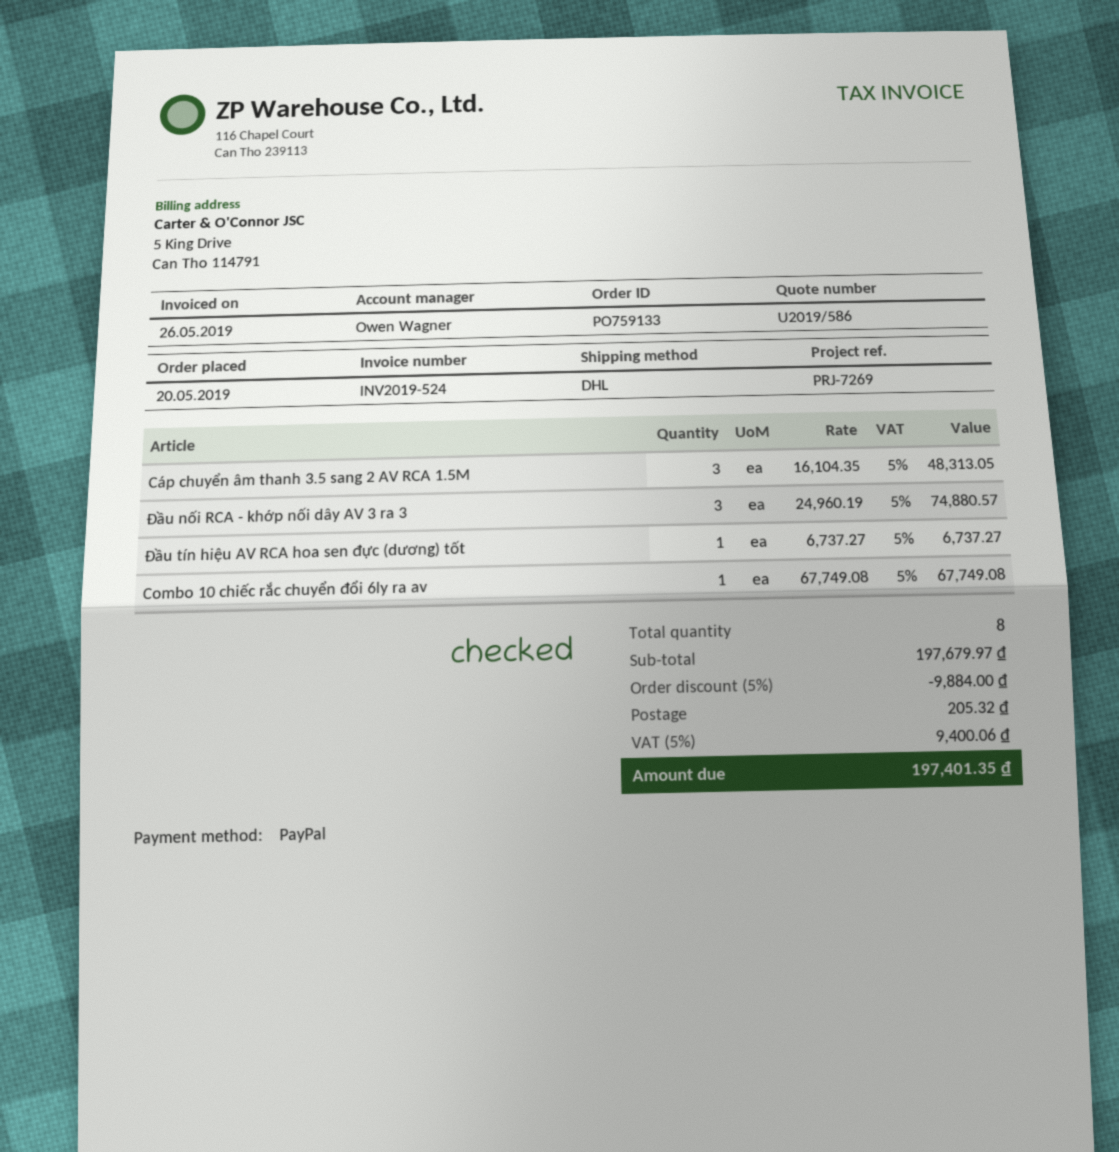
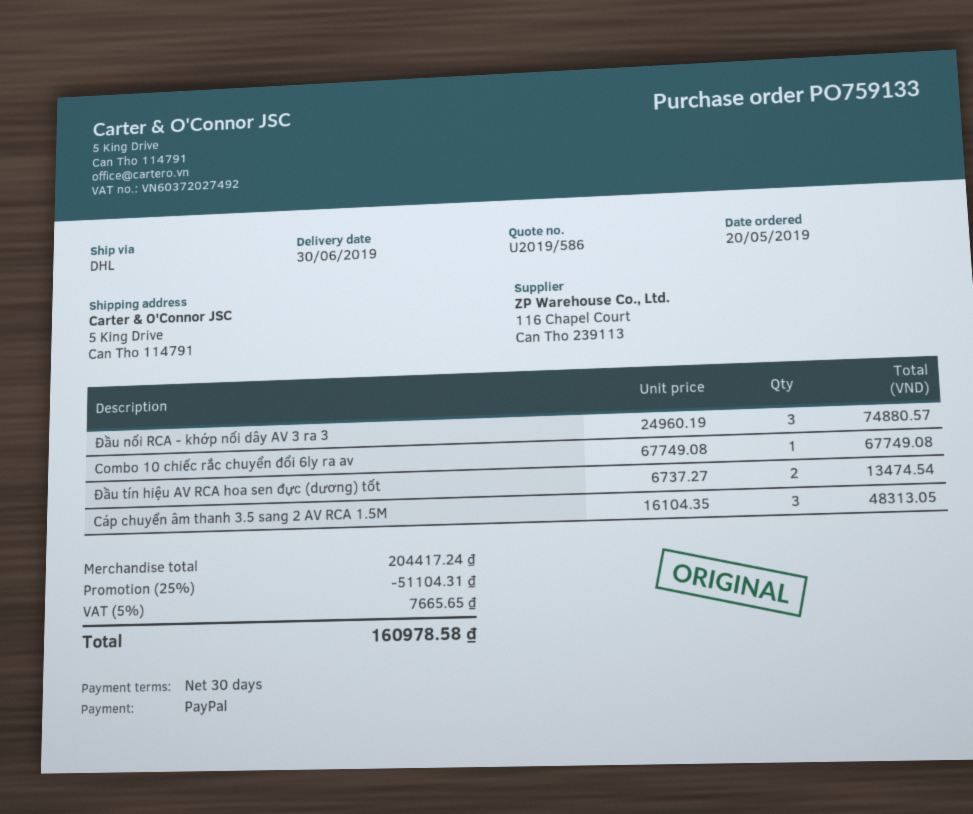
Đầu tín hiệu AV RCA hoa sen đực (dương) tốt: 1 x 6737.27 = 6737.27 -> 2 x 6737.27 = 13474.54
subtotal: 197679.97 -> 204417.24
discount: 5% = 9884.00 -> 25% = 51104.31
shipping: 205.32 -> none
tax: 5% = 9400.06 -> 5% = 7665.65
total: 197401.35 -> 160978.58

